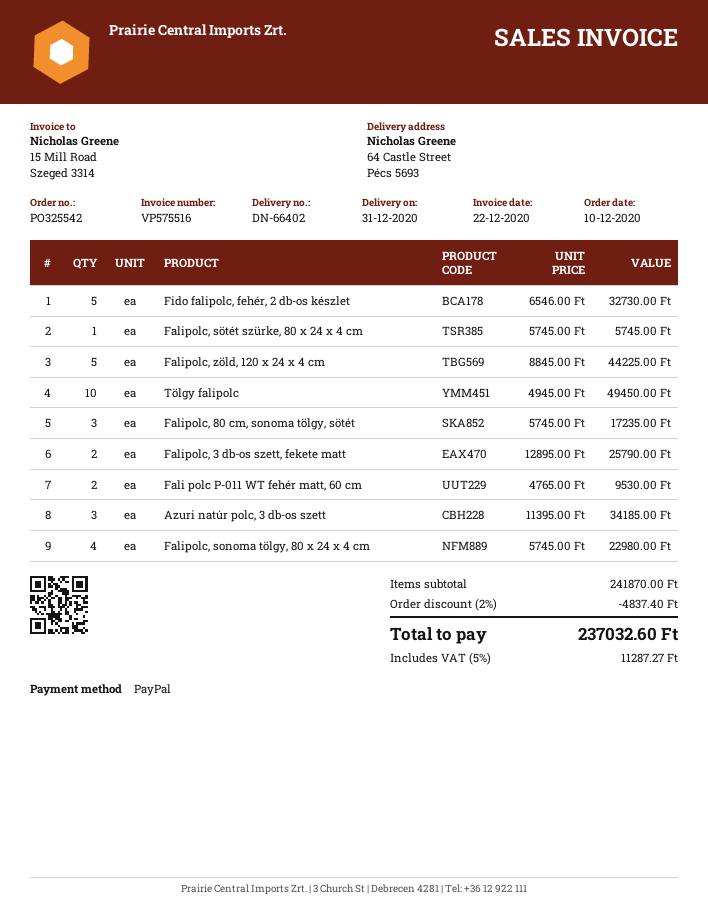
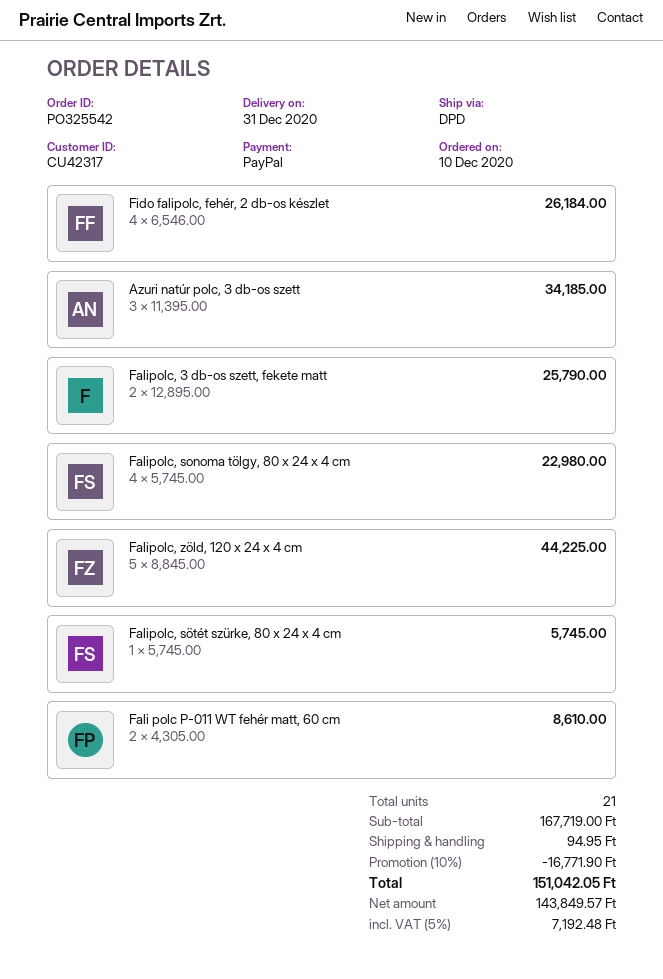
Fido falipolc, fehér, 2 db-os készlet: 5 x 6546.00 = 32730.00 -> 4 x 6546.00 = 26184.00
Tölgy falipolc: 10 x 4945.00 = 49450.00 -> none
Falipolc, 80 cm, sonoma tölgy, sötét: 3 x 5745.00 = 17235.00 -> none
Fali polc P-011 WT fehér matt, 60 cm: 2 x 4765.00 = 9530.00 -> 2 x 4305.00 = 8610.00
subtotal: 241870.00 -> 167719.00
discount: 2% = 4837.40 -> 10% = 16771.90
shipping: none -> 94.95
tax: 5% = 11287.27 -> 5% = 7192.48
total: 237032.60 -> 151042.05

